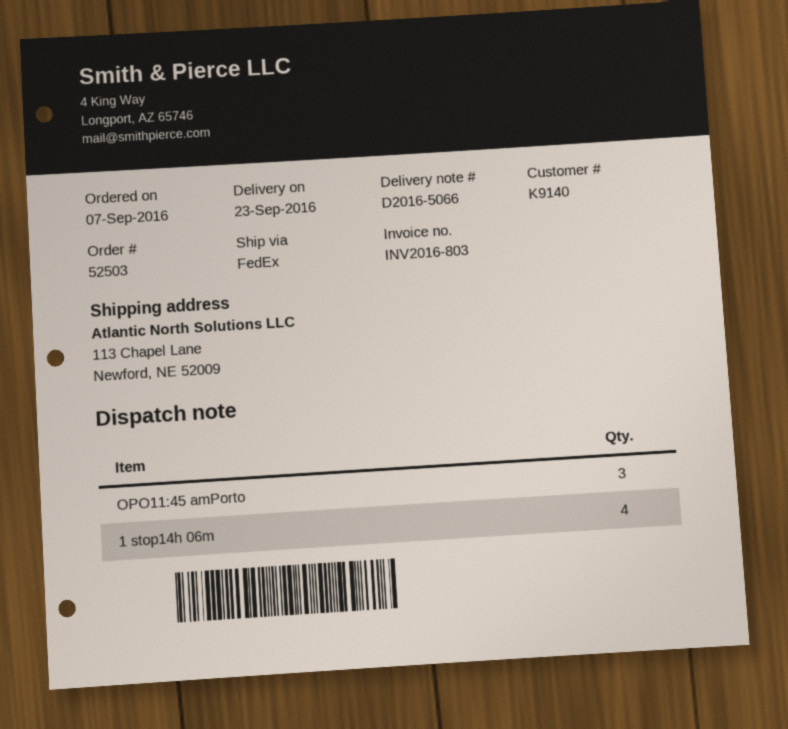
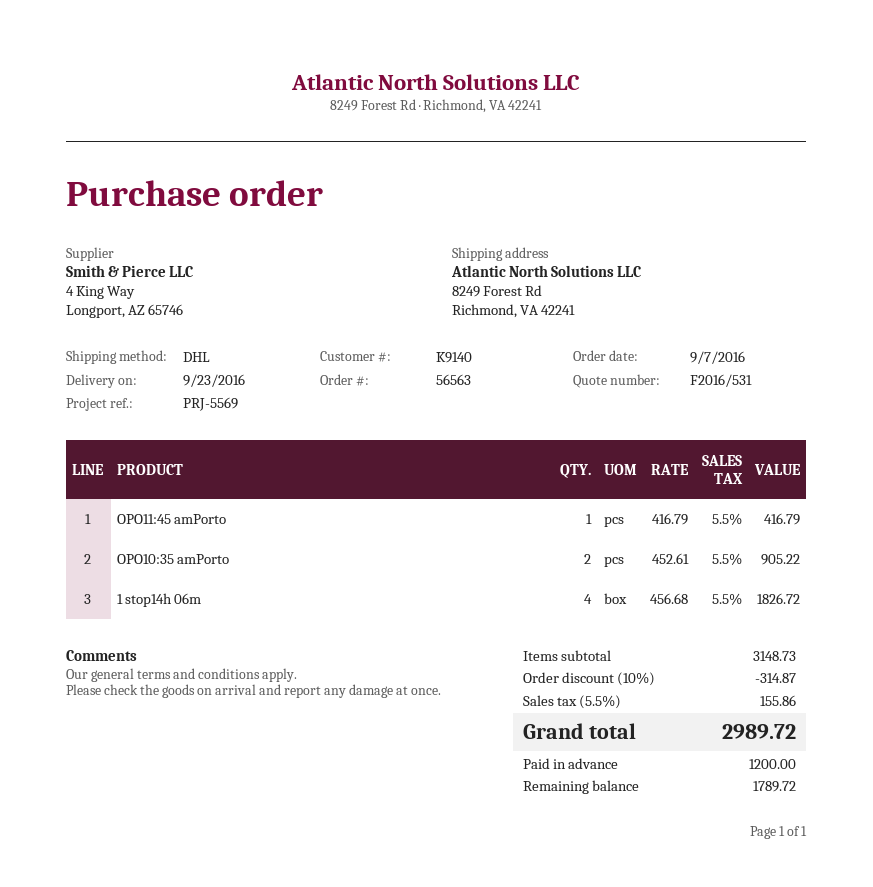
order number: 52503 -> 56563
shipping method: FedEx -> DHL
ship to: 113 Chapel Lane, Newford, NE 52009 -> 8249 Forest Rd, Richmond, VA 42241
OPO11:45 amPorto: 3 -> 1
OPO10:35 amPorto: none -> 2

